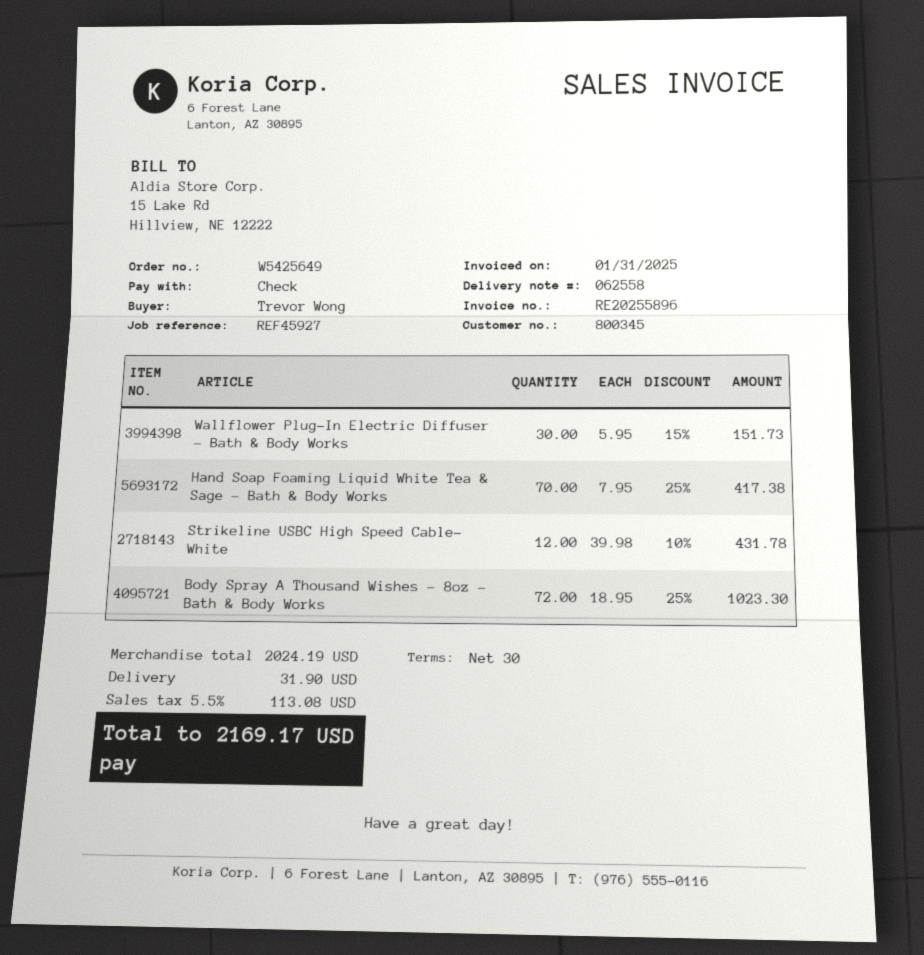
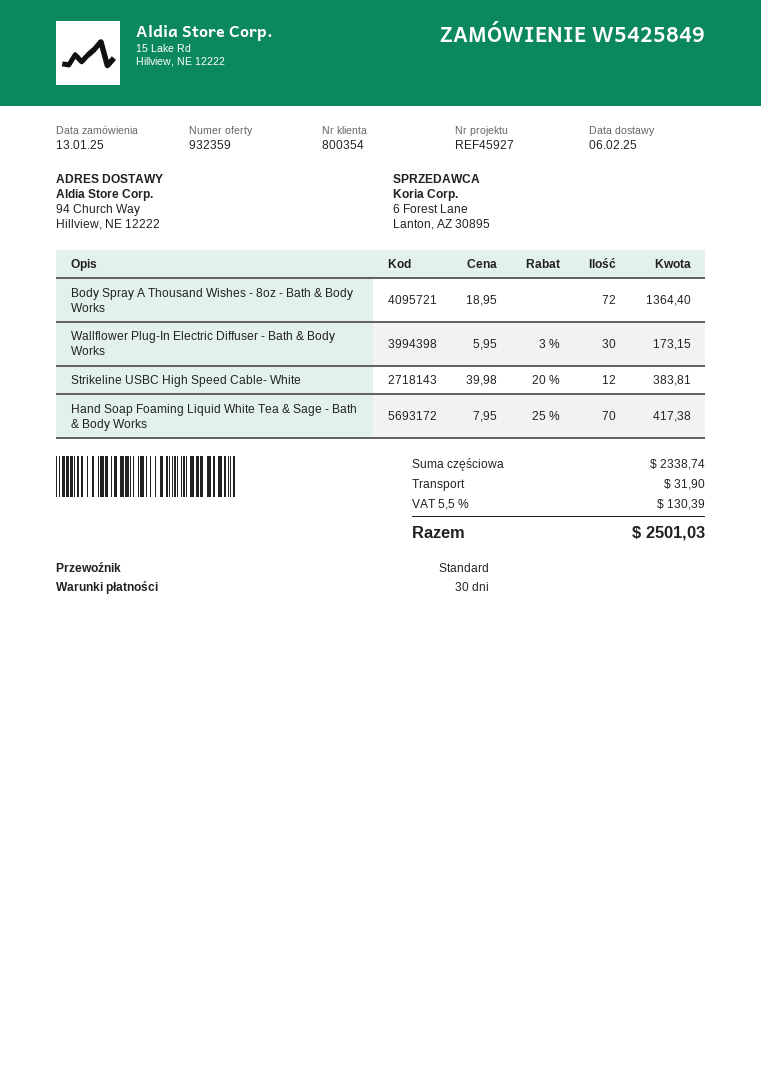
order number: W5425649 -> W5425849
customer number: 800345 -> 800354
Wallflower Plug-In Electric Diffuser - Bath & Body Works: 30 x 5.95 - 15% = 151.73 -> 30 x 5.95 - 3% = 173.15
Strikeline USBC High Speed Cable- White: 12 x 39.98 - 10% = 431.78 -> 12 x 39.98 - 20% = 383.81
Body Spray A Thousand Wishes - 8oz - Bath & Body Works: 72 x 18.95 - 25% = 1023.30 -> 72 x 18.95 = 1364.40
subtotal: 2024.19 -> 2338.74
tax: 5.5% = 113.08 -> 5.5% = 130.39
total: 2169.17 -> 2501.03

